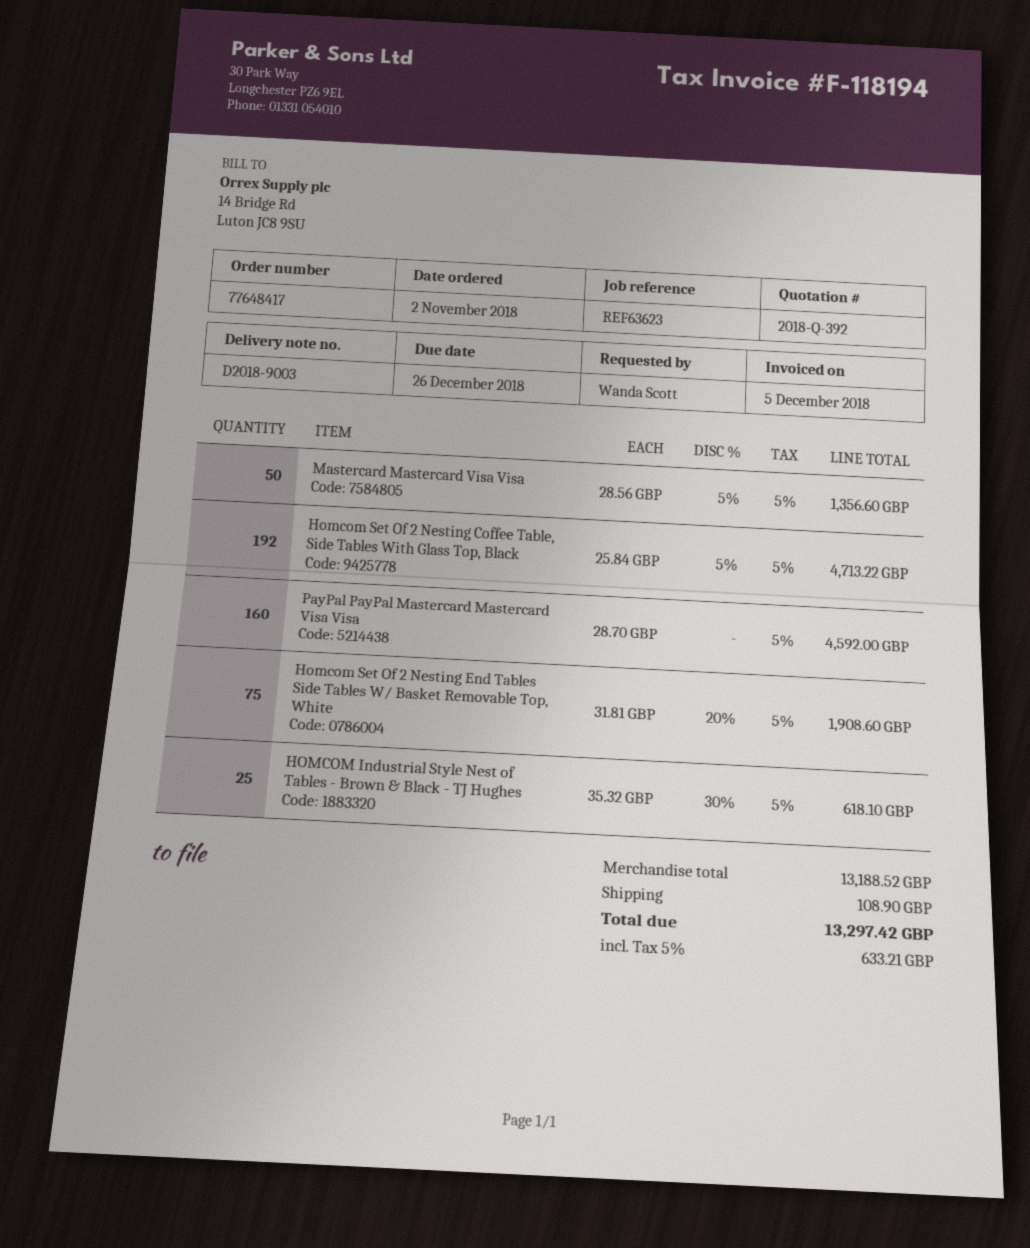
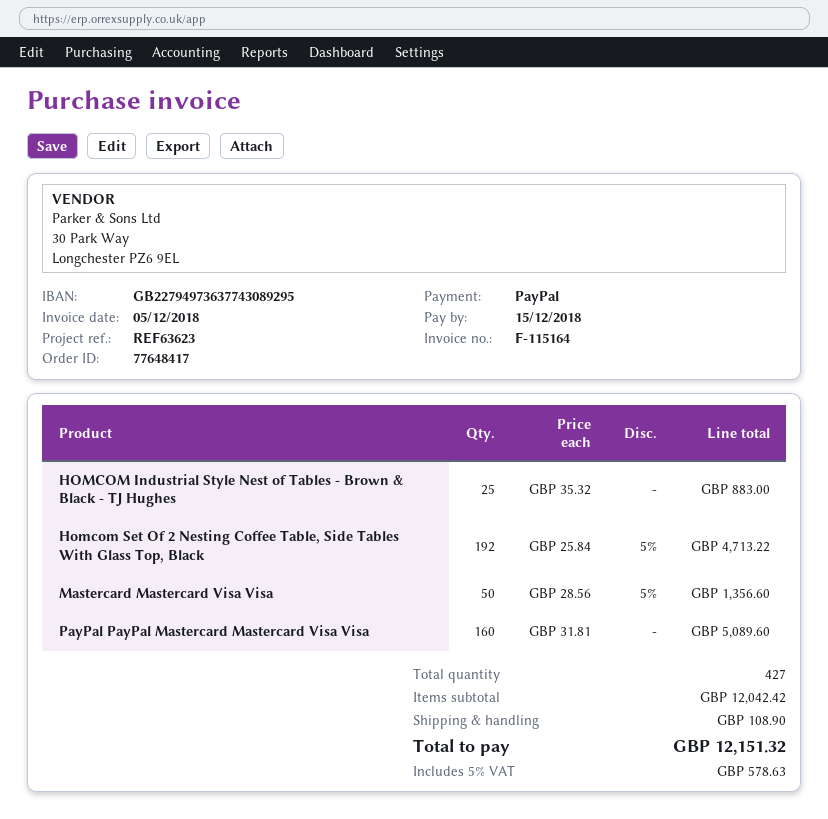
invoice number: F-118194 -> F-115164
due date: 2018-12-26 -> 2018-12-15
PayPal PayPal Mastercard Mastercard Visa Visa: 160 x 28.70 = 4592.00 -> 160 x 31.81 = 5089.60
Homcom Set Of 2 Nesting End Tables Side Tables W/ Basket Removable Top, White: 75 x 31.81 - 20% = 1908.60 -> none
HOMCOM Industrial Style Nest of Tables - Brown & Black - TJ Hughes: 25 x 35.32 - 30% = 618.10 -> 25 x 35.32 = 883.00
subtotal: 13188.52 -> 12042.42
tax: 5% = 633.21 -> 5% = 578.63
total: 13297.42 -> 12151.32

